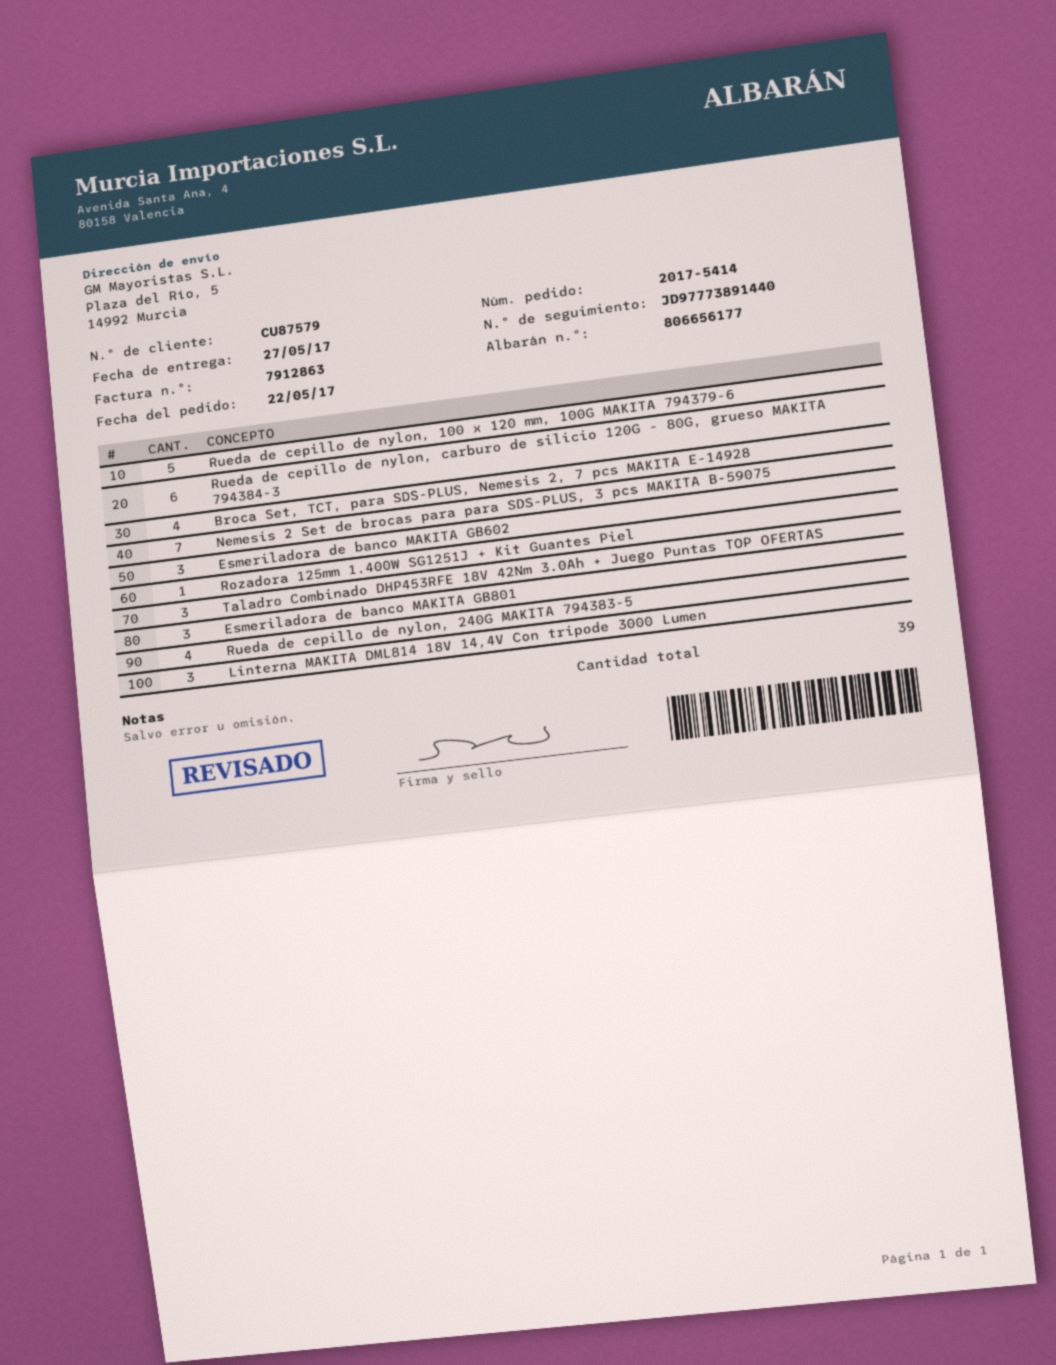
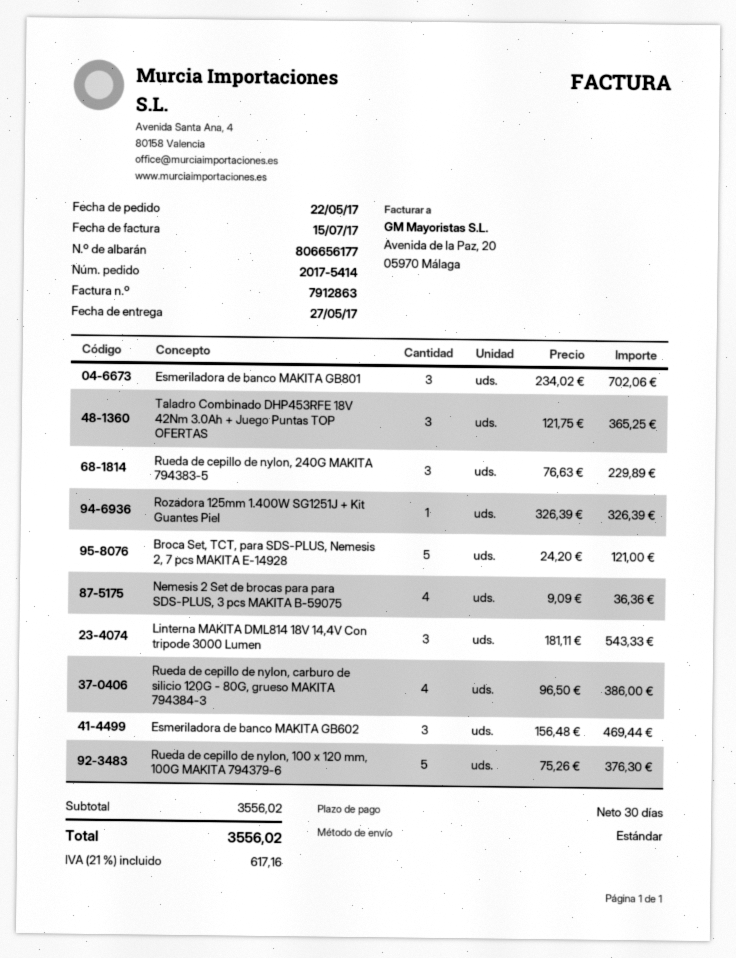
Rueda de cepillo de nylon, carburo de silicio 120G - 80G, grueso MAKITA 794384-3: 6 -> 4
Broca Set, TCT, para SDS-PLUS, Nemesis 2, 7 pcs MAKITA E-14928: 4 -> 5
Nemesis 2 Set de brocas para para SDS-PLUS, 3 pcs MAKITA B-59075: 7 -> 4
Rueda de cepillo de nylon, 240G MAKITA 794383-5: 4 -> 3

